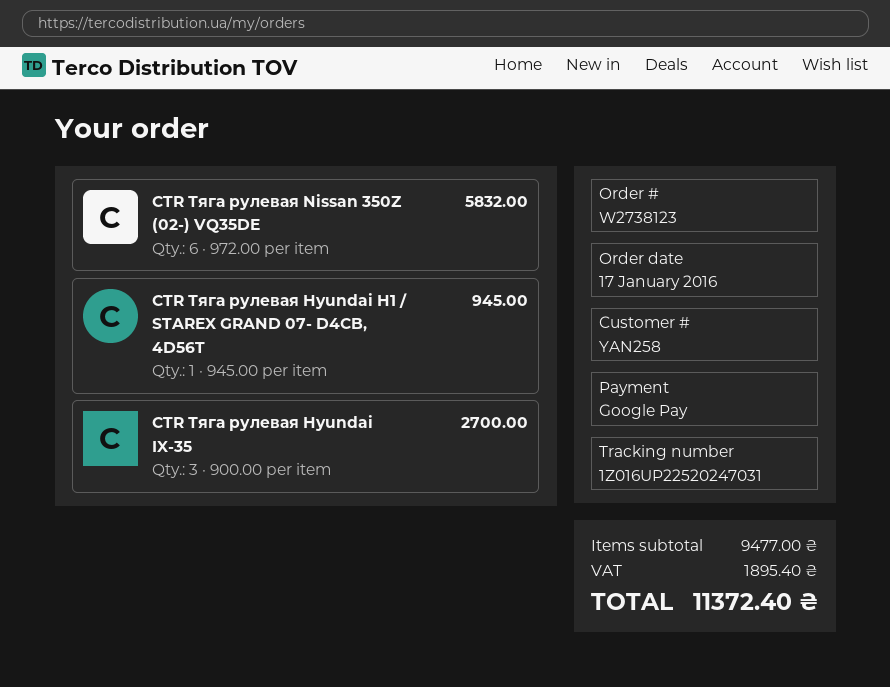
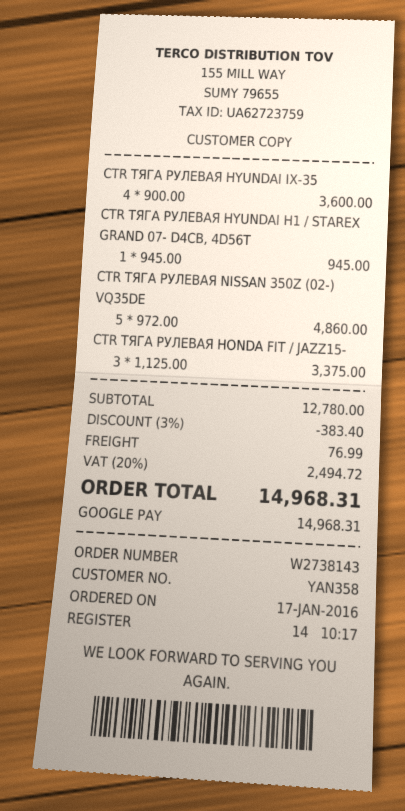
order number: W2738123 -> W2738143
customer number: YAN258 -> YAN358
CTR Тяга рулевая Nissan 350Z (02-) VQ35DE: 6 x 972.00 = 5832.00 -> 5 x 972.00 = 4860.00
CTR Тяга рулевая Hyundai IX-35: 3 x 900.00 = 2700.00 -> 4 x 900.00 = 3600.00
CTR ТЯГА РУЛЕВАЯ HONDA FIT / JAZZ15-: none -> 3 x 1125.00 = 3375.00
subtotal: 9477.00 -> 12780.00
discount: none -> 3% = 383.40
shipping: none -> 76.99
tax: 1895.40 -> 2494.72
total: 11372.40 -> 14968.31

